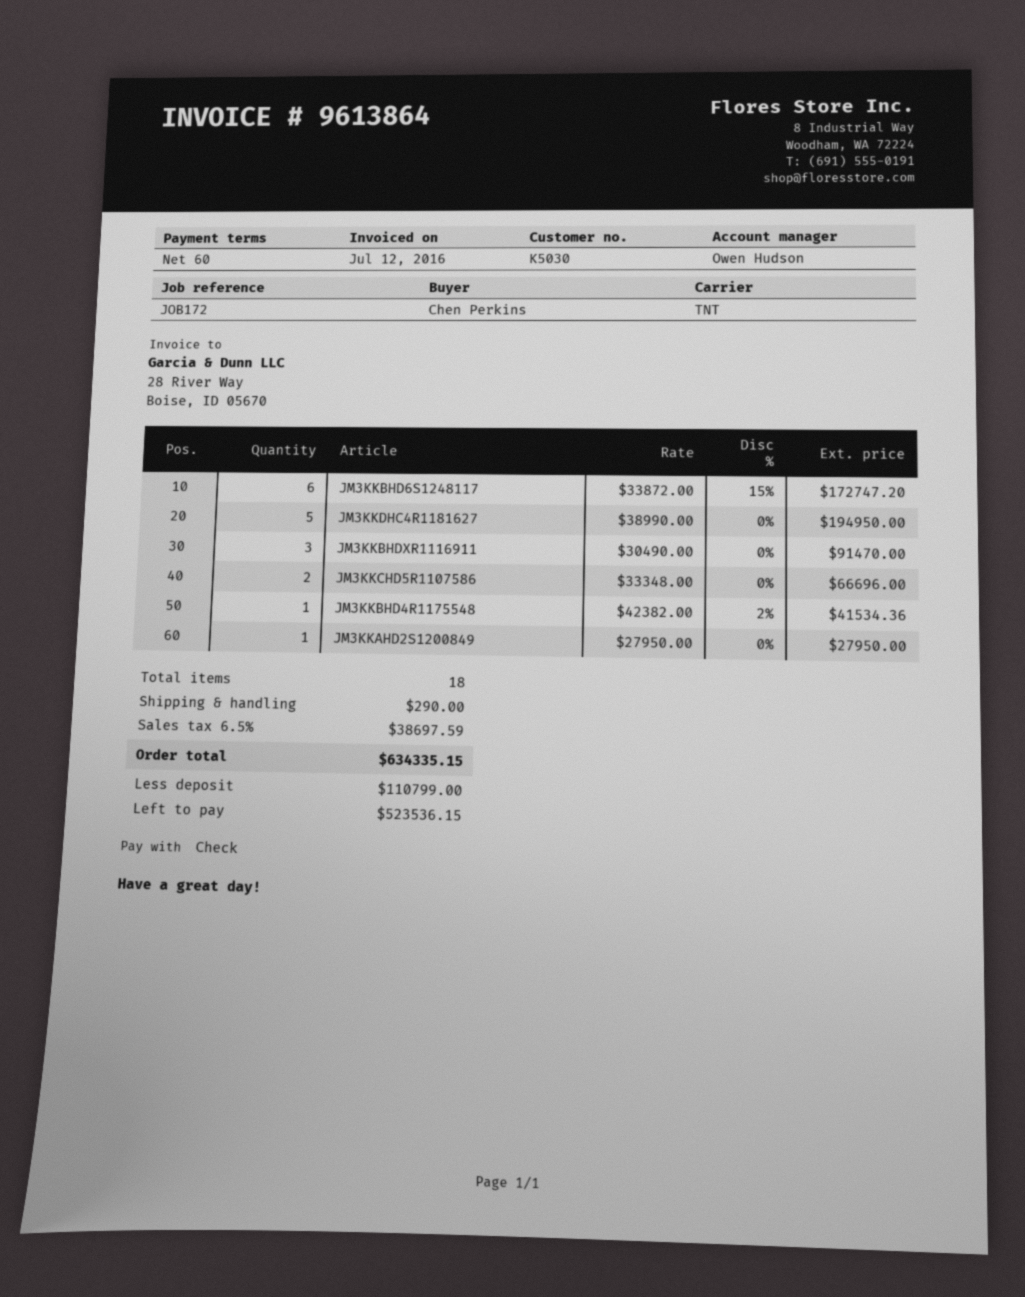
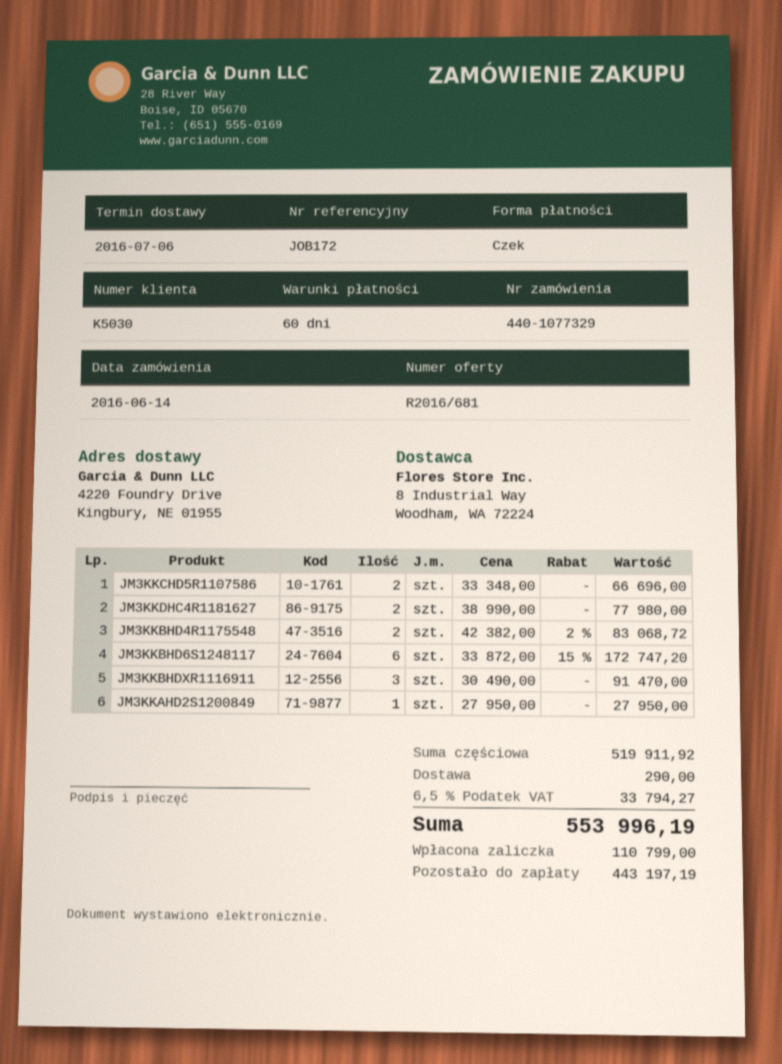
JM3KKDHC4R1181627: 5 x 38990.00 = 194950.00 -> 2 x 38990.00 = 77980.00
JM3KKBHD4R1175548: 1 x 42382.00 - 2% = 41534.36 -> 2 x 42382.00 - 2% = 83068.72
tax: 6.5% = 38697.59 -> 6.5% = 33794.27
total: 634335.15 -> 553996.19
balance: 523536.15 -> 443197.19

